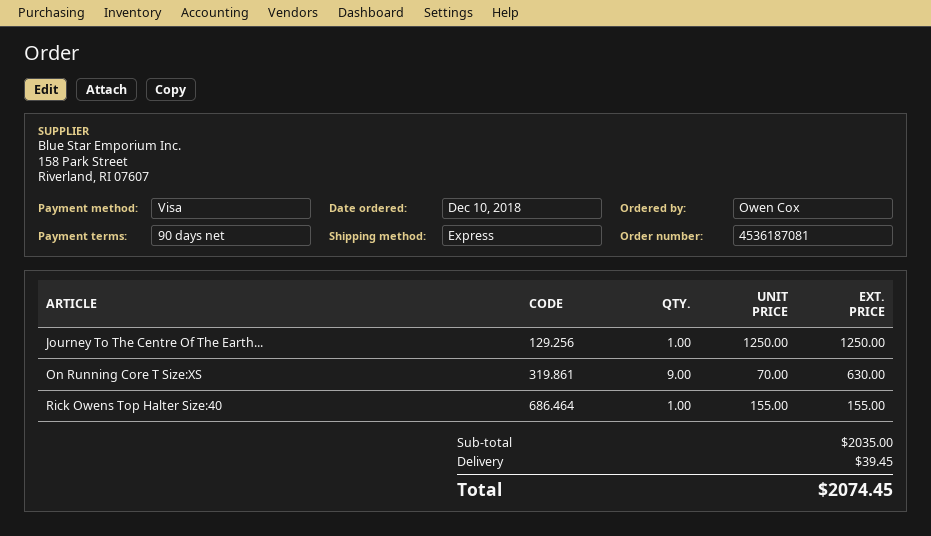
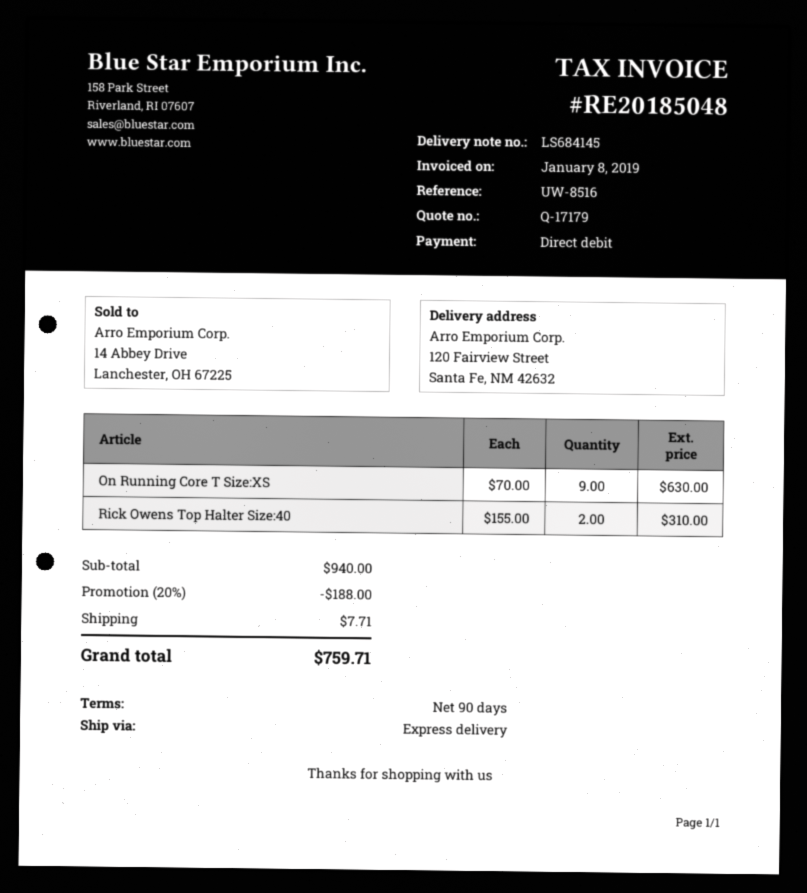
payment method: Visa -> direct debit
Journey To The Centre Of The Earth...: 1 x 1250.00 = 1250.00 -> none
Rick Owens Top Halter Size:40: 1 x 155.00 = 155.00 -> 2 x 155.00 = 310.00
subtotal: 2035.00 -> 940.00
discount: none -> 20% = 188.00
shipping: 39.45 -> 7.71
total: 2074.45 -> 759.71

